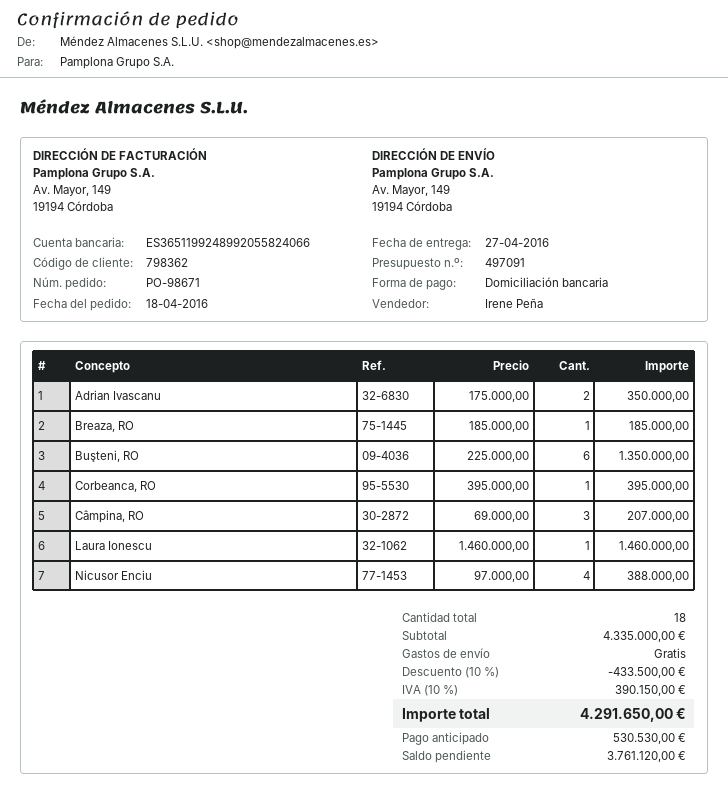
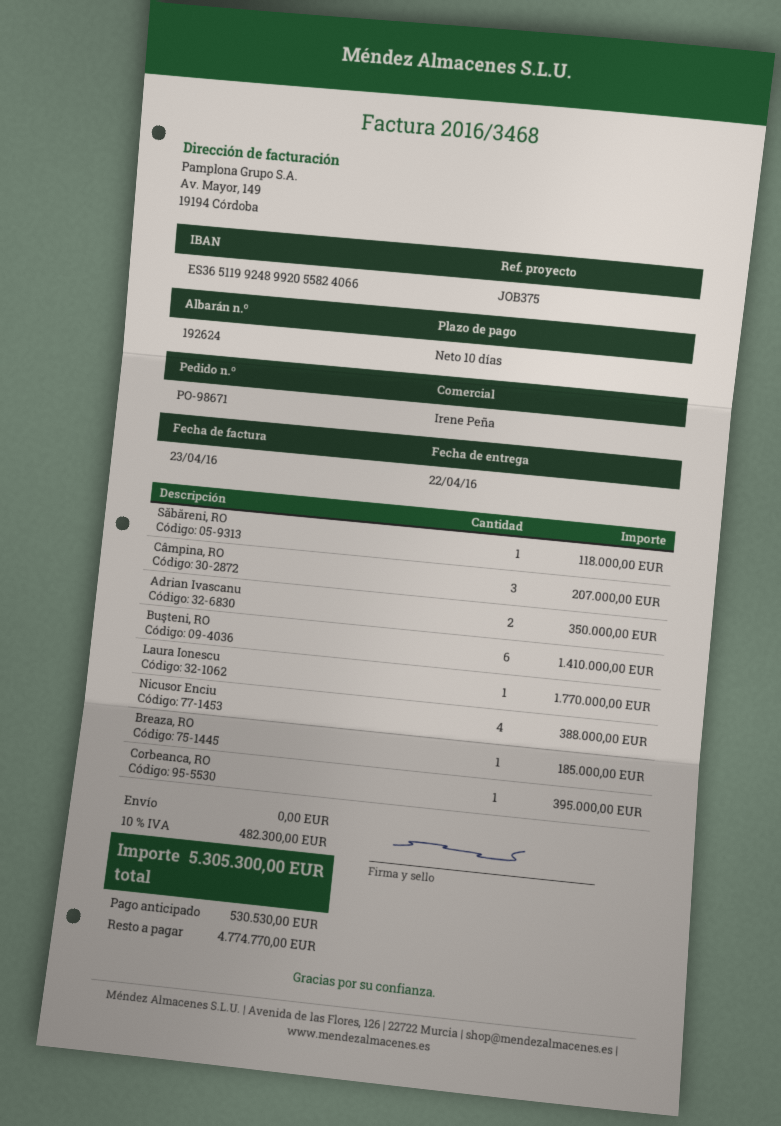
delivery date: 2016-04-27 -> 2016-04-22
Buşteni, RO: 6 for 1350000.00 -> 6 for 1410000.00
Laura Ionescu: 1 for 1460000.00 -> 1 for 1770000.00
Săbăreni, RO: none -> 1 for 118000.00
discount: 10% = 433500.00 -> none
tax: 10% = 390150.00 -> 10% = 482300.00
total: 4291650.00 -> 5305300.00
balance: 3761120.00 -> 4774770.00

